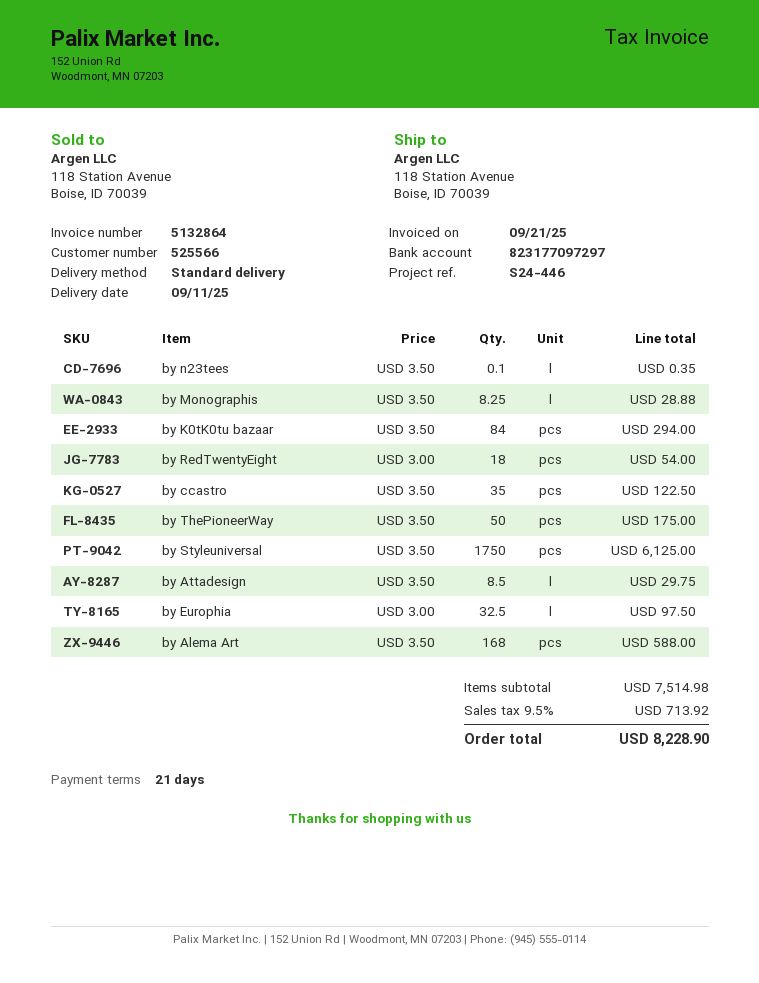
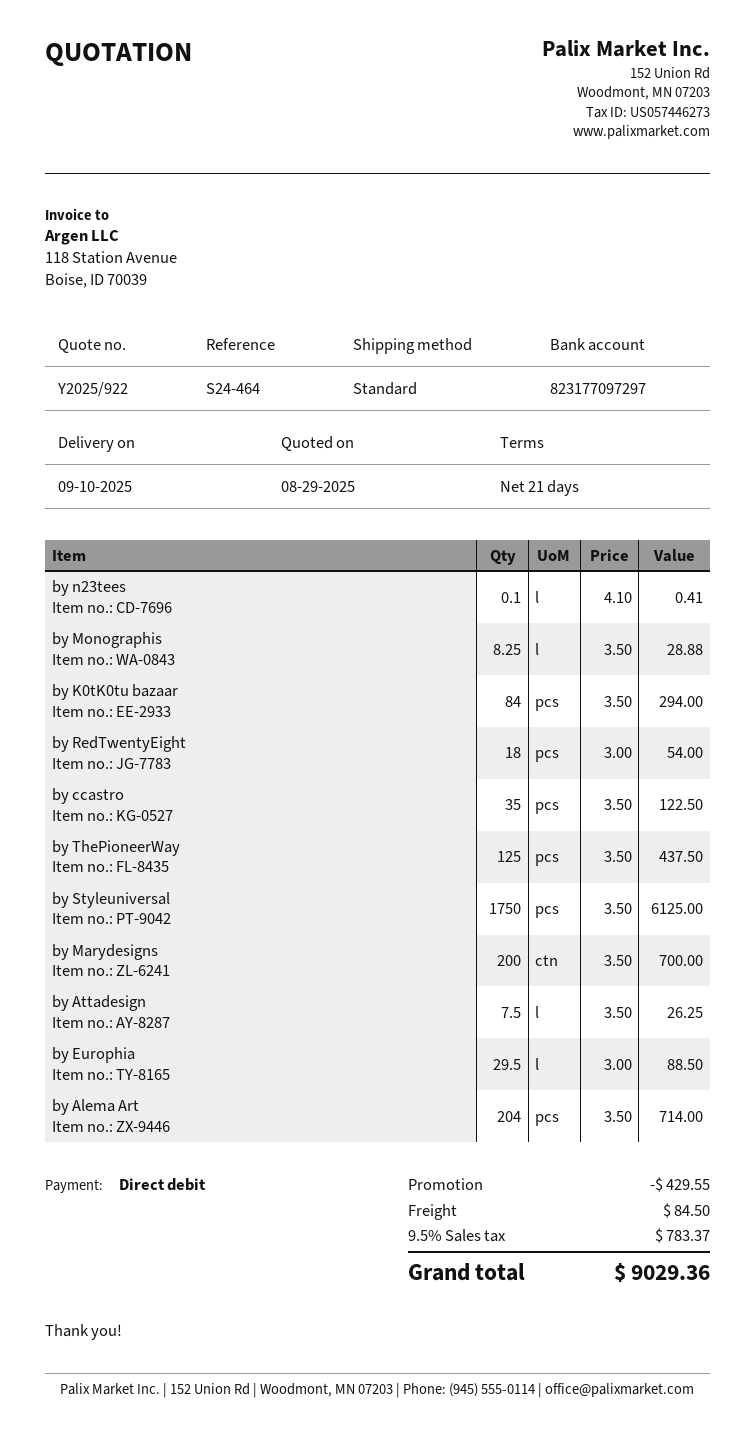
delivery date: 2025-09-11 -> 2025-09-10
reference: S24-446 -> S24-464
by n23tees: 0.1 x 3.50 = 0.35 -> 0.1 x 4.10 = 0.41
by ThePioneerWay: 50 x 3.50 = 175.00 -> 125 x 3.50 = 437.50
by Attadesign: 8.5 x 3.50 = 29.75 -> 7.5 x 3.50 = 26.25
by Europhia: 32.5 x 3.00 = 97.50 -> 29.5 x 3.00 = 88.50
by Alema Art: 168 x 3.50 = 588.00 -> 204 x 3.50 = 714.00
by Marydesigns: none -> 200 x 3.50 = 700.00
discount: none -> 429.55
shipping: none -> 84.50
tax: 9.5% = 713.92 -> 9.5% = 783.37
total: 8228.90 -> 9029.36

